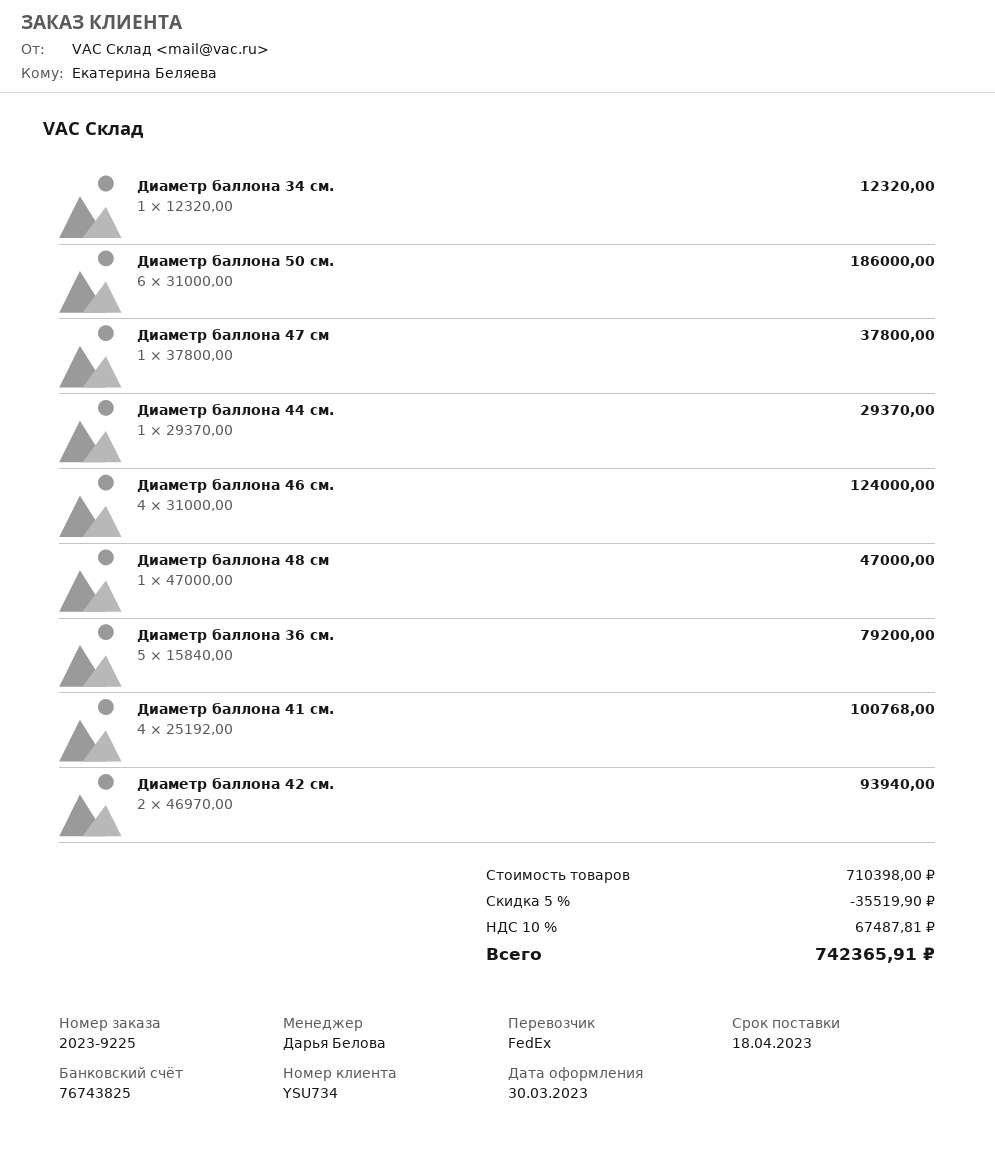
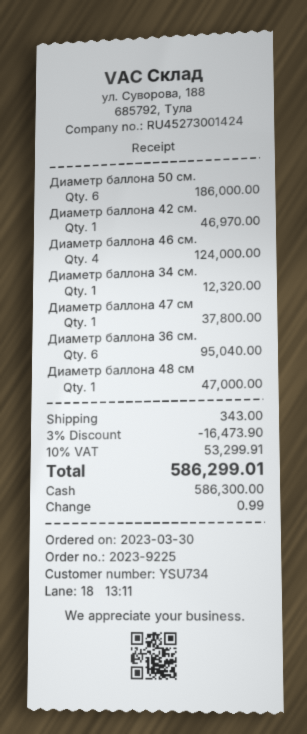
Диаметр баллона 44 см.: 1 for 29370.00 -> none
Диаметр баллона 36 см.: 5 for 79200.00 -> 6 for 95040.00
Диаметр баллона 41 см.: 4 for 100768.00 -> none
Диаметр баллона 42 см.: 2 for 93940.00 -> 1 for 46970.00
discount: 5% = 35519.90 -> 3% = 16473.90
shipping: none -> 343.00
tax: 10% = 67487.81 -> 10% = 53299.91
total: 742365.91 -> 586299.01

